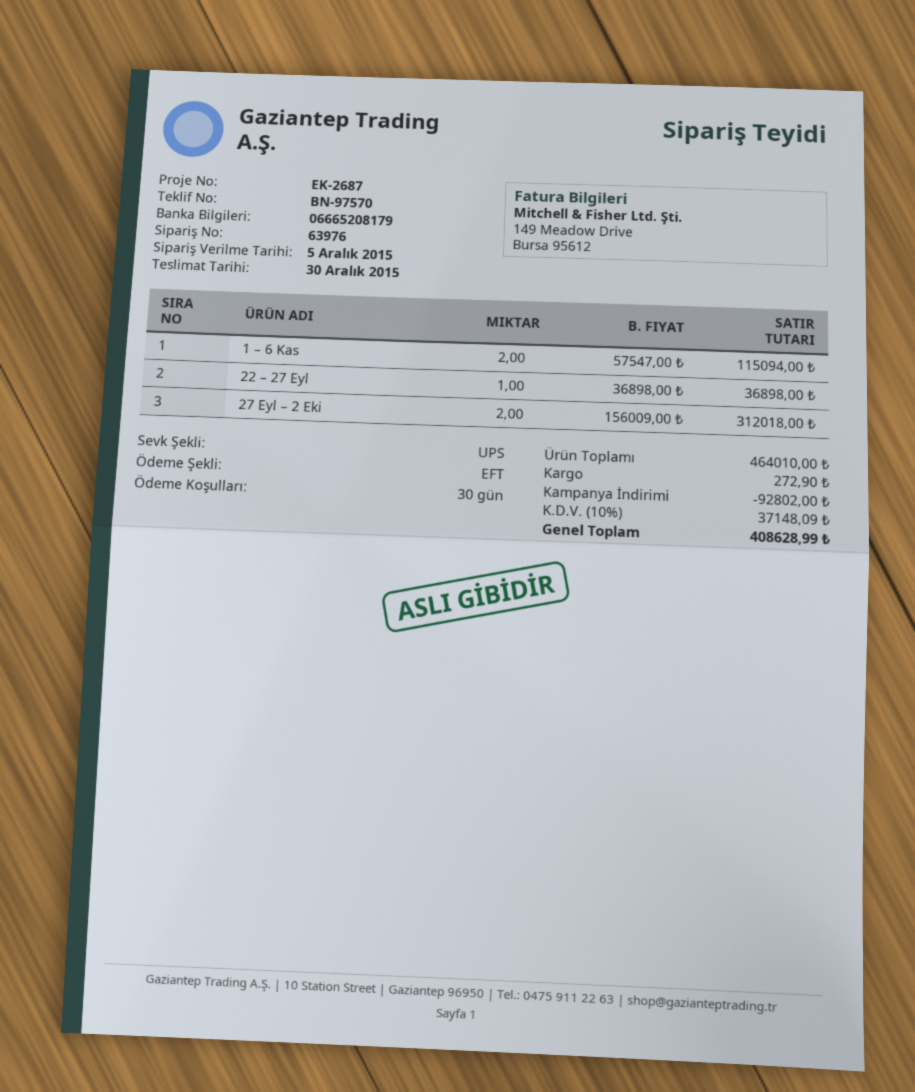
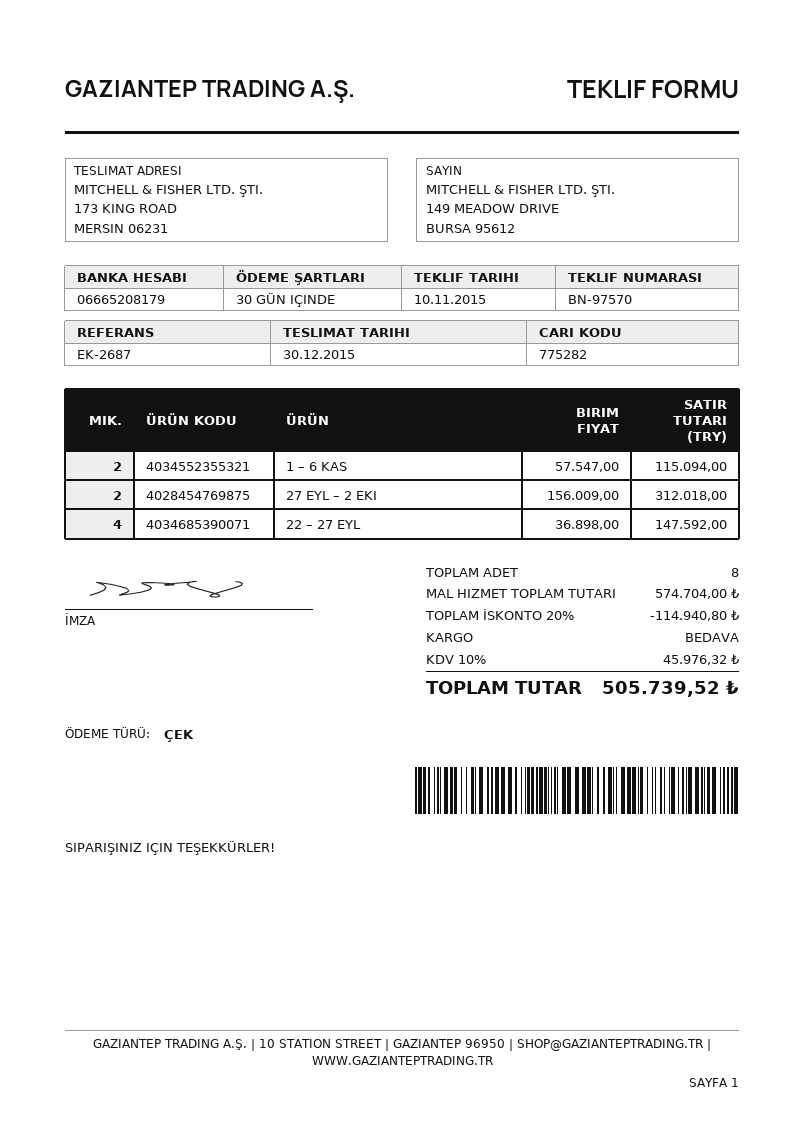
payment method: bank transfer -> cheque
22 – 27 Eyl: 1 x 36898.00 = 36898.00 -> 4 x 36898.00 = 147592.00
subtotal: 464010.00 -> 574704.00
discount: 92802.00 -> 114940.80
shipping: 272.90 -> 0.00
tax: 10% = 37148.09 -> 10% = 45976.32
total: 408628.99 -> 505739.52

